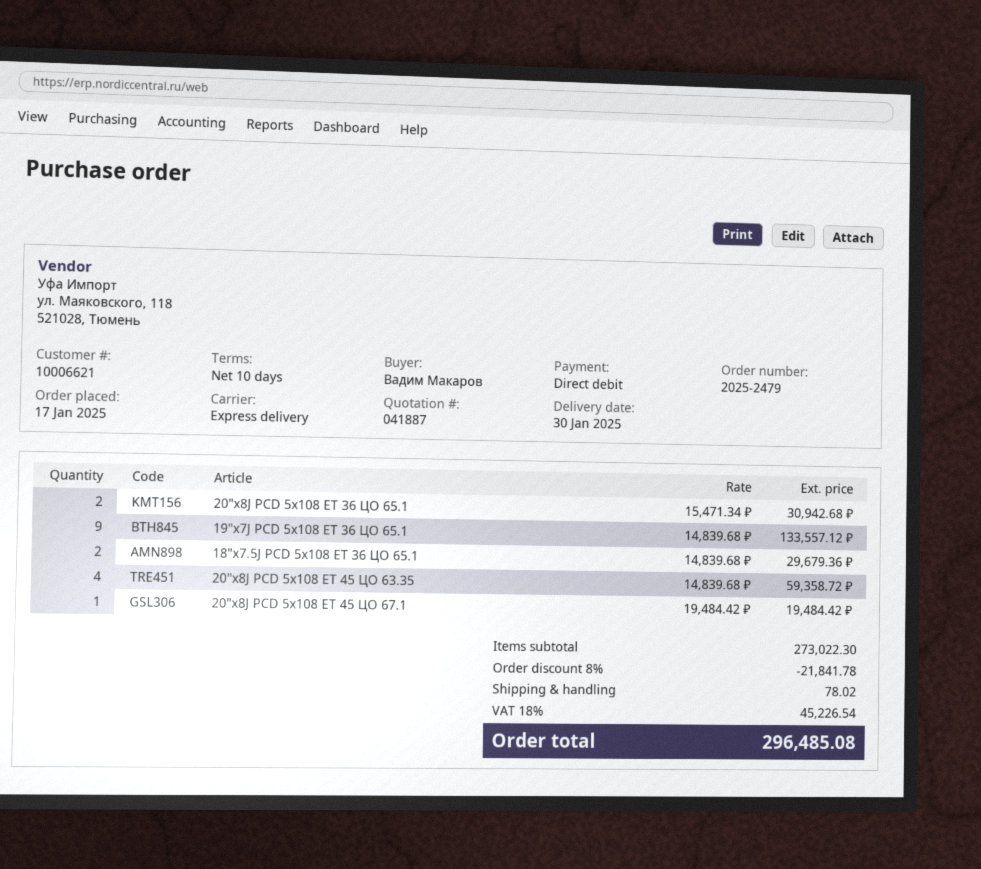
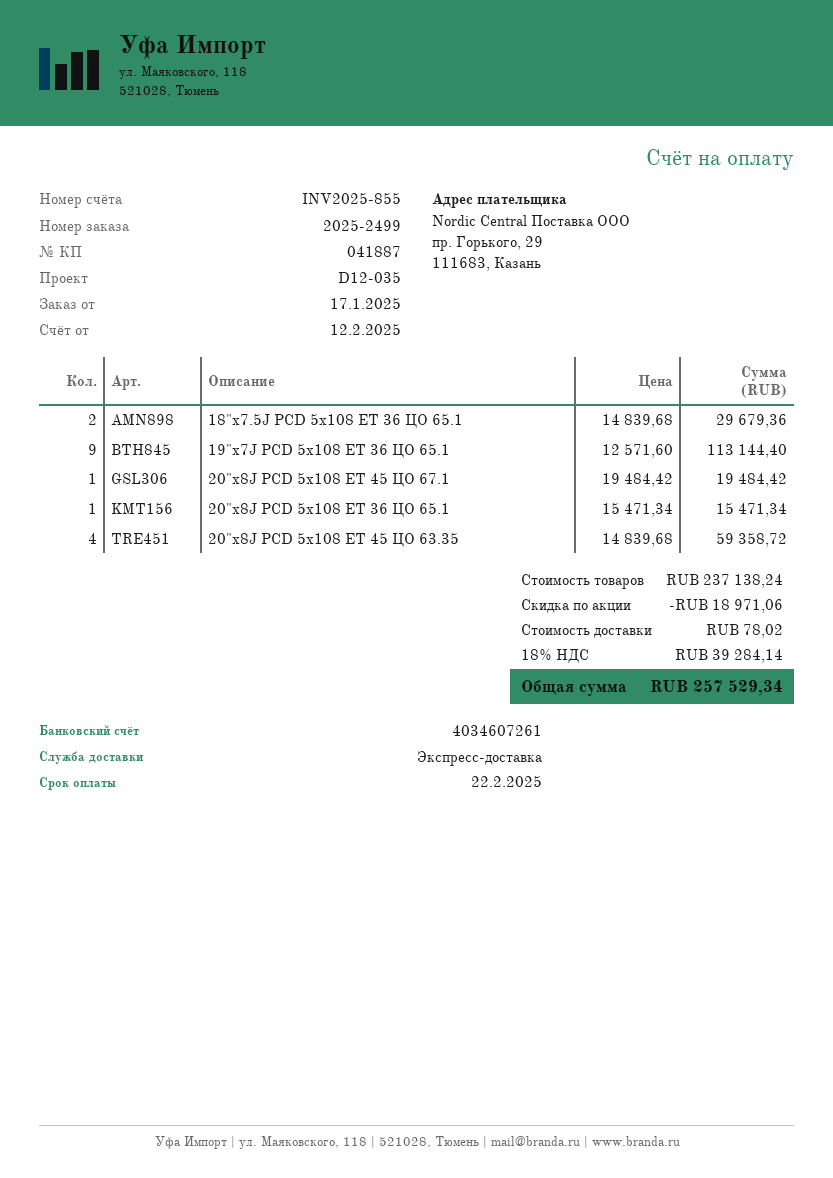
order number: 2025-2479 -> 2025-2499
20"x8J PCD 5x108 ЕТ 36 ЦО 65.1: 2 x 15471.34 = 30942.68 -> 1 x 15471.34 = 15471.34
19"x7J PCD 5x108 ЕТ 36 ЦО 65.1: 9 x 14839.68 = 133557.12 -> 9 x 12571.60 = 113144.40
subtotal: 273022.30 -> 237138.24
discount: 21841.78 -> 18971.06
tax: 18% = 45226.54 -> 18% = 39284.14
total: 296485.08 -> 257529.34

